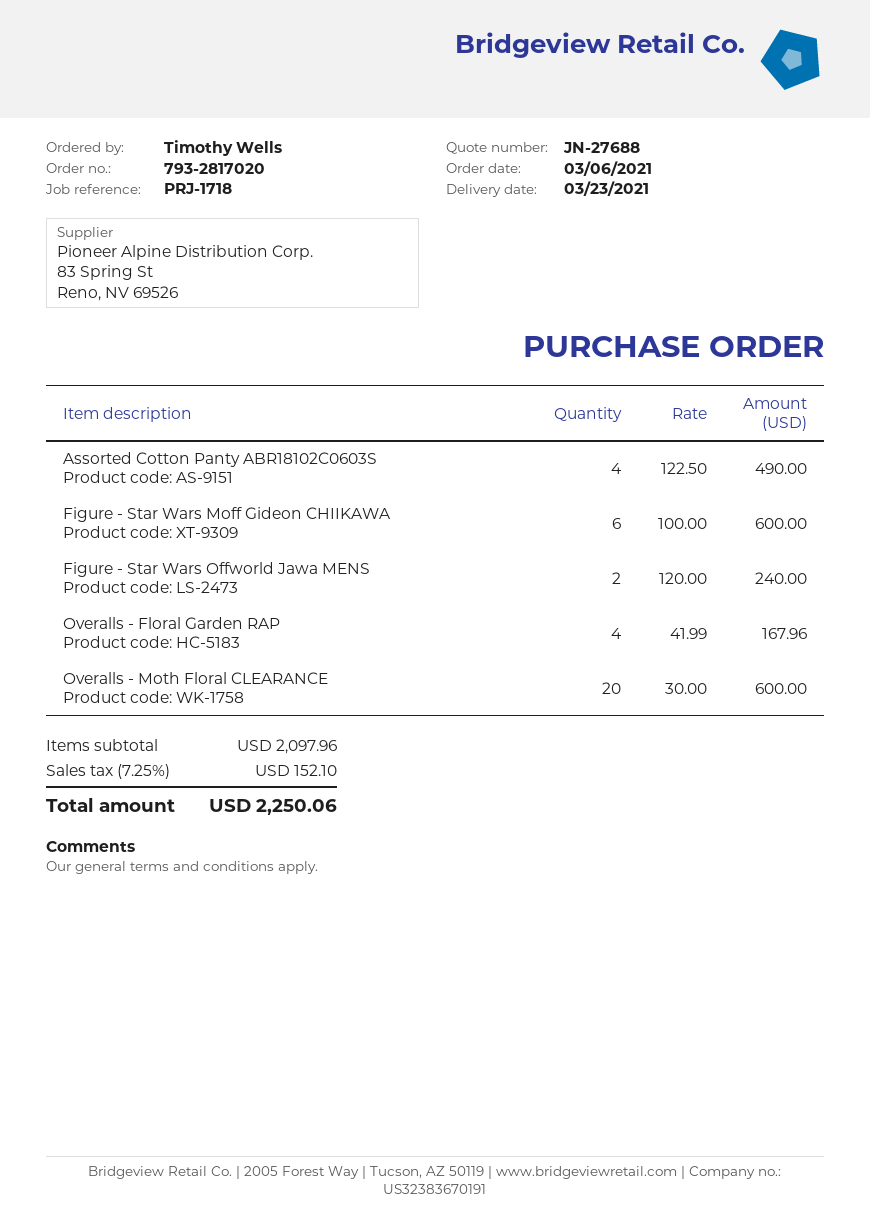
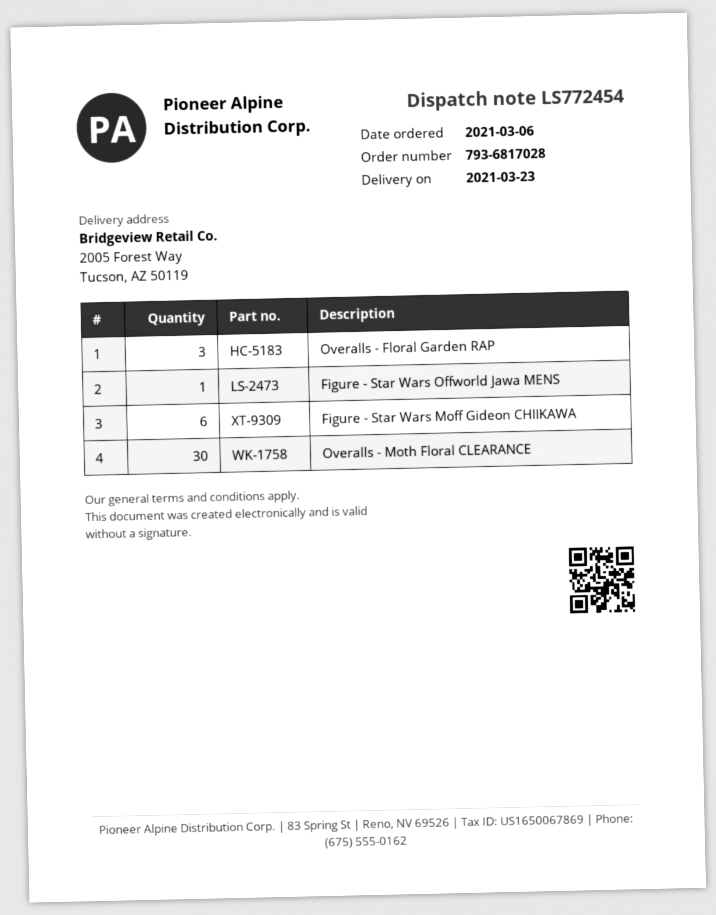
order number: 793-2817020 -> 793-6817028
Assorted Cotton Panty ABR18102C0603S: 4 -> none
Figure - Star Wars Offworld Jawa MENS: 2 -> 1
Overalls - Floral Garden RAP: 4 -> 3
Overalls - Moth Floral CLEARANCE: 20 -> 30

